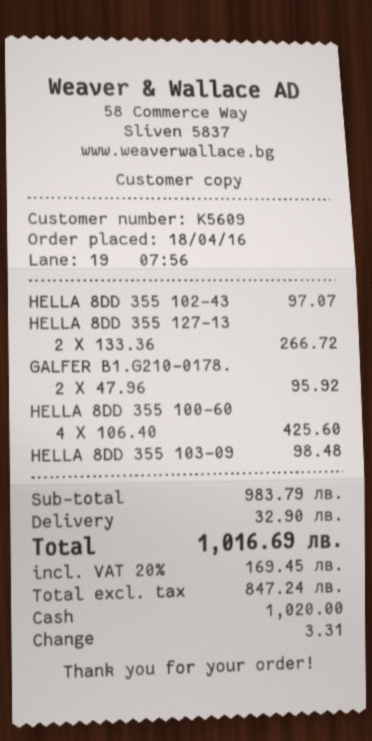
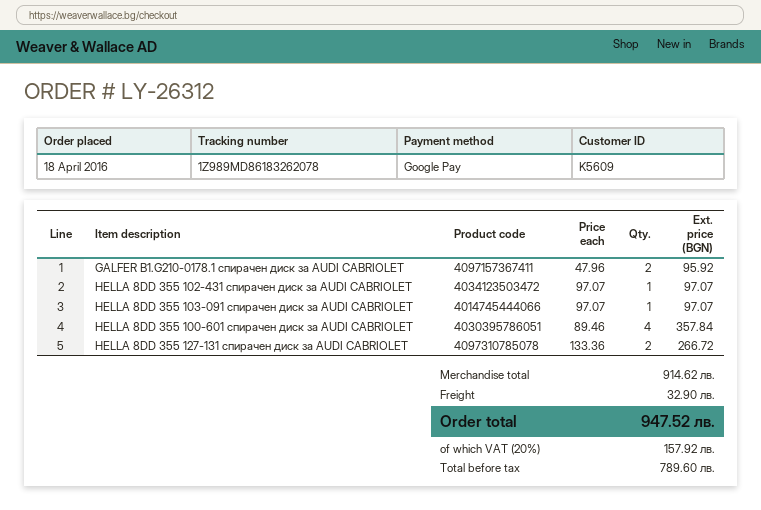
payment method: cash -> Google Pay
HELLA 8DD 355 100-60: 4 x 106.40 = 425.60 -> 4 x 89.46 = 357.84
HELLA 8DD 355 103-09: 1 x 98.48 = 98.48 -> 1 x 97.07 = 97.07
subtotal: 983.79 -> 914.62
net: 847.24 -> 789.60
tax: 20% = 169.45 -> 20% = 157.92
total: 1016.69 -> 947.52

